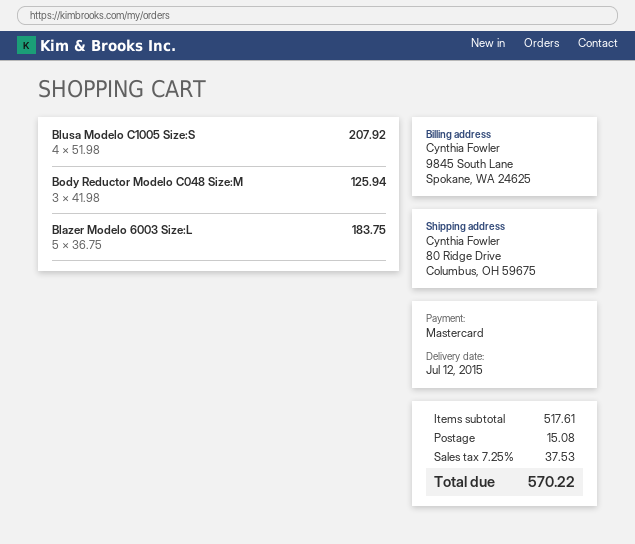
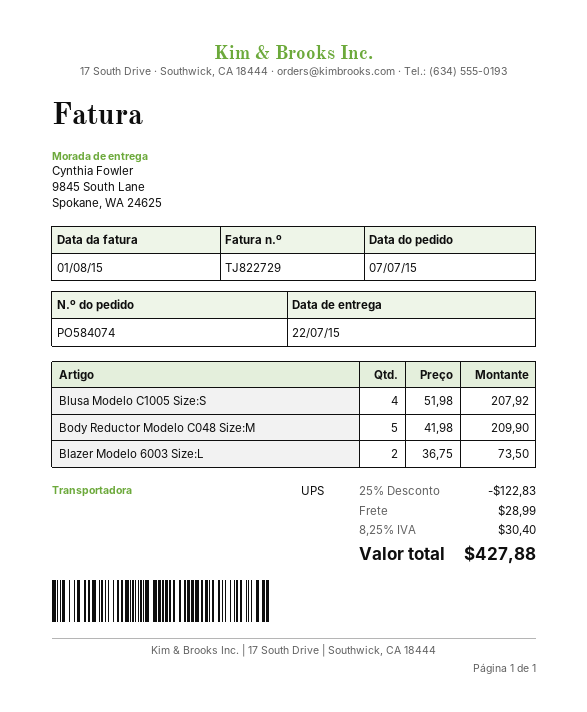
delivery date: 2015-07-12 -> 2015-07-22
ship to: 80 Ridge Drive, Columbus, OH 59675 -> 9845 South Lane, Spokane, WA 24625
Body Reductor Modelo C048 Size:M: 3 x 41.98 = 125.94 -> 5 x 41.98 = 209.90
Blazer Modelo 6003 Size:L: 5 x 36.75 = 183.75 -> 2 x 36.75 = 73.50
discount: none -> 25% = 122.83
shipping: 15.08 -> 28.99
tax: 7.25% = 37.53 -> 8.25% = 30.40
total: 570.22 -> 427.88

